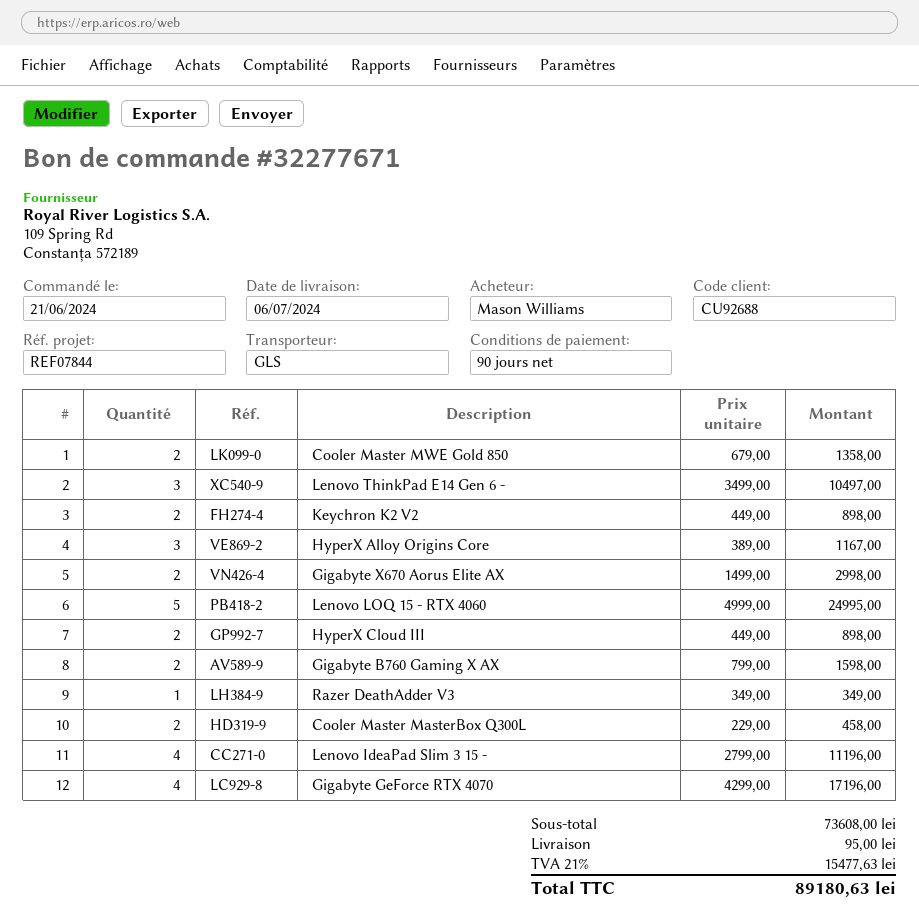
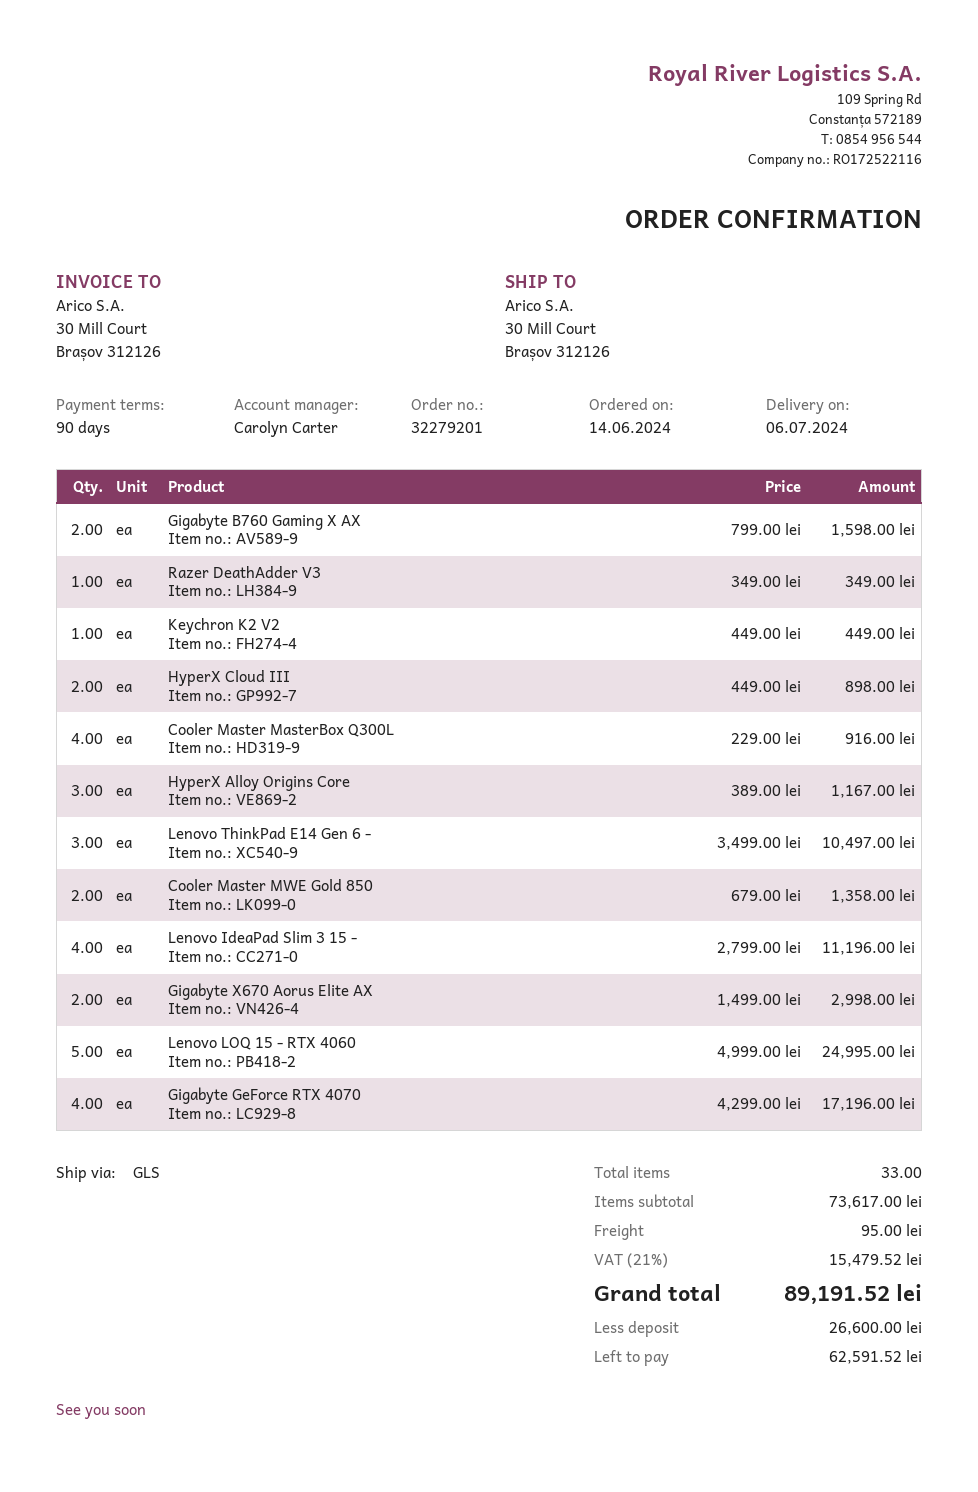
order number: 32277671 -> 32279201
order date: 2024-06-21 -> 2024-06-14
Keychron K2 V2: 2 x 449.00 = 898.00 -> 1 x 449.00 = 449.00
Cooler Master MasterBox Q300L: 2 x 229.00 = 458.00 -> 4 x 229.00 = 916.00
subtotal: 73608.00 -> 73617.00
tax: 21% = 15477.63 -> 21% = 15479.52
total: 89180.63 -> 89191.52

